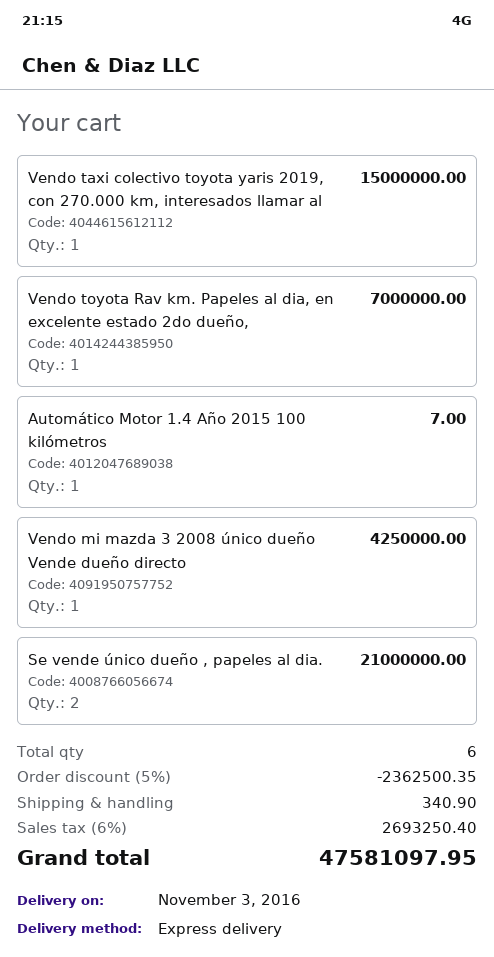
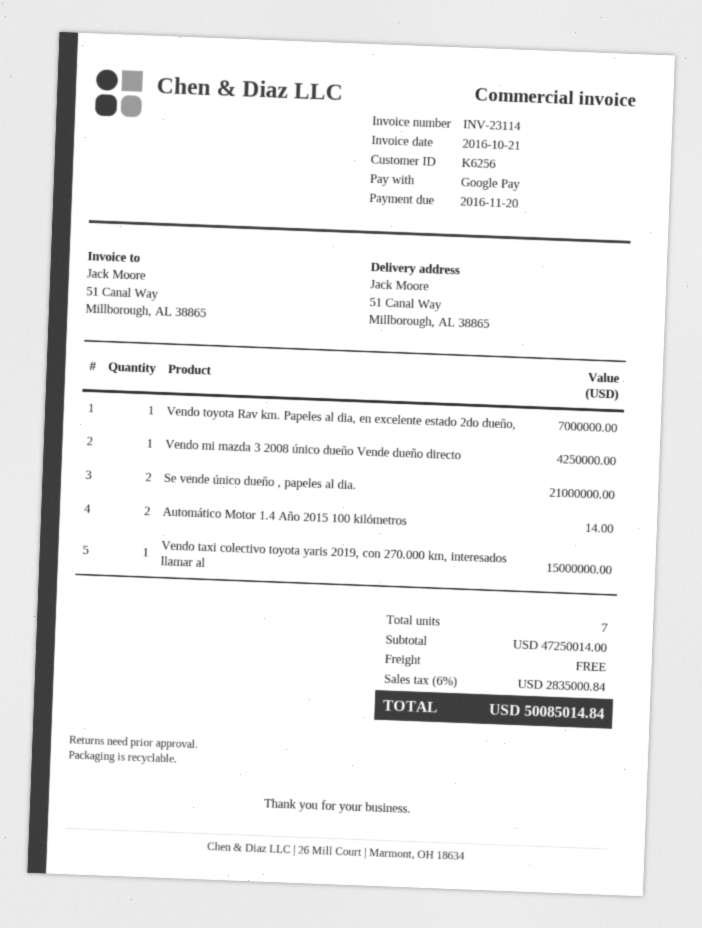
Automático Motor 1.4 Año 2015 100 kilómetros: 1 for 7.00 -> 2 for 14.00
total quantity: 6 -> 7
discount: 5% = 2362500.35 -> none
shipping: 340.90 -> 0.00
tax: 6% = 2693250.40 -> 6% = 2835000.84
total: 47581097.95 -> 50085014.84

